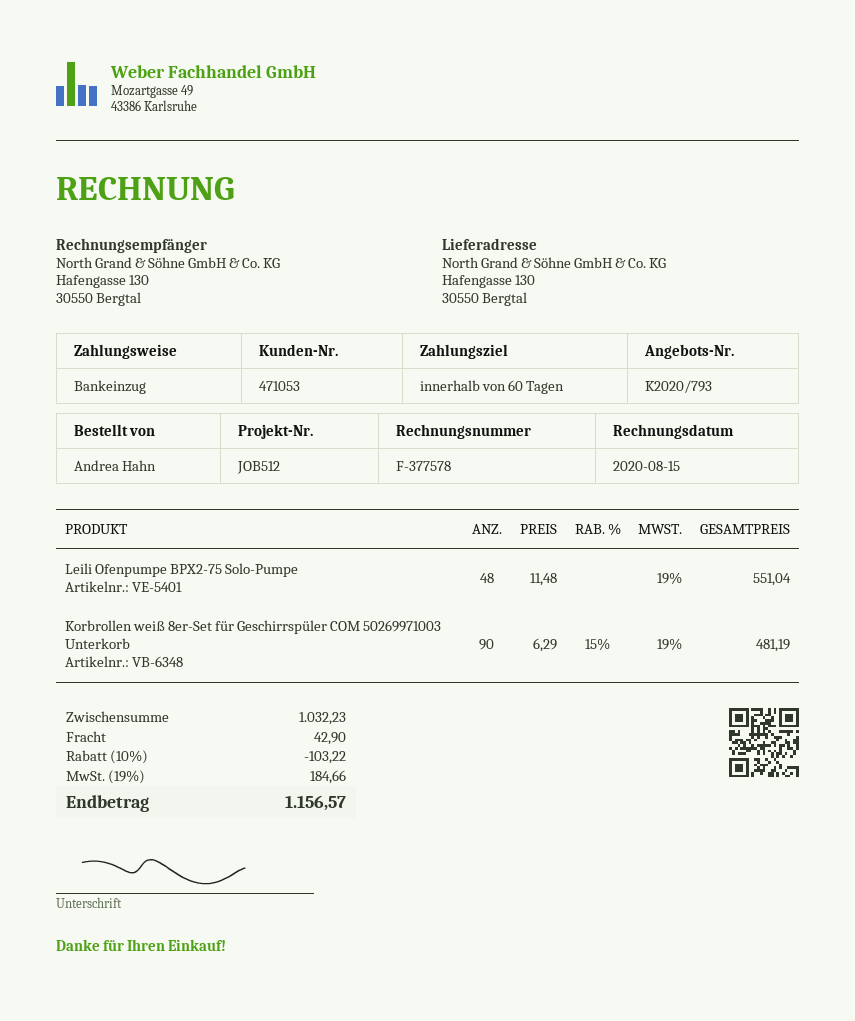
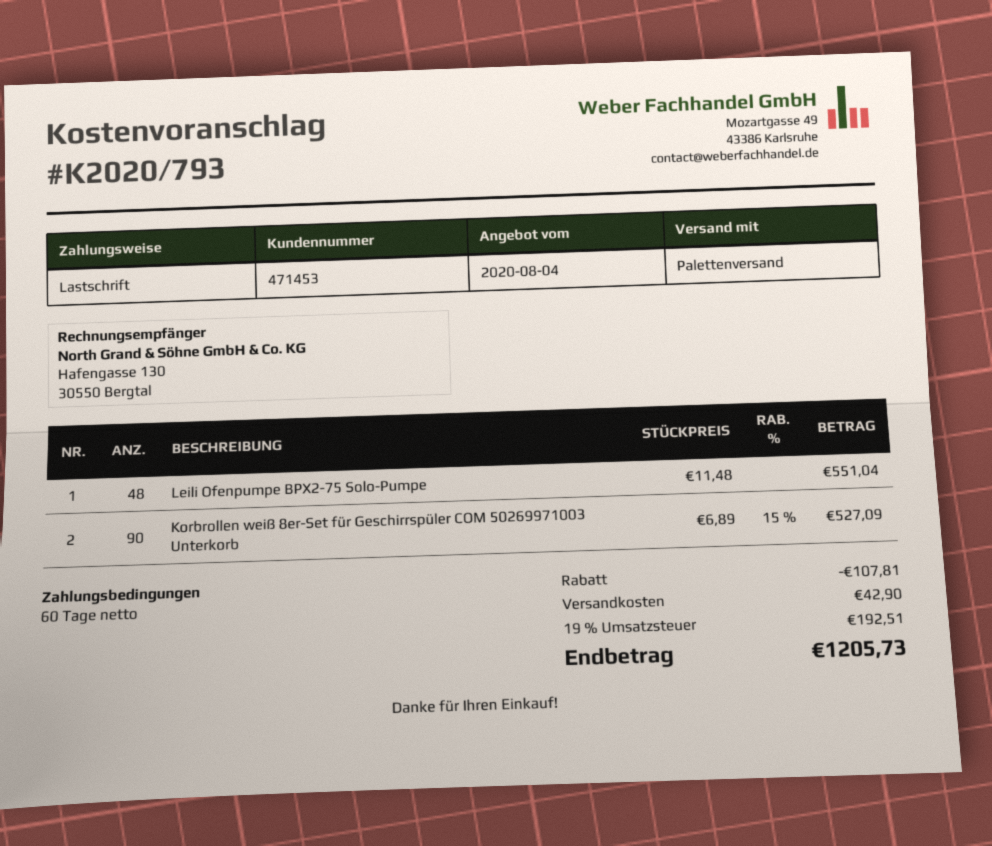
customer number: 471053 -> 471453
Korbrollen weiß 8er-Set für Geschirrspüler COM 50269971003 Unterkorb: 90 x 6.29 - 15% = 481.19 -> 90 x 6.89 - 15% = 527.09
discount: 103.22 -> 107.81
tax: 19% = 184.66 -> 19% = 192.51
total: 1156.57 -> 1205.73

